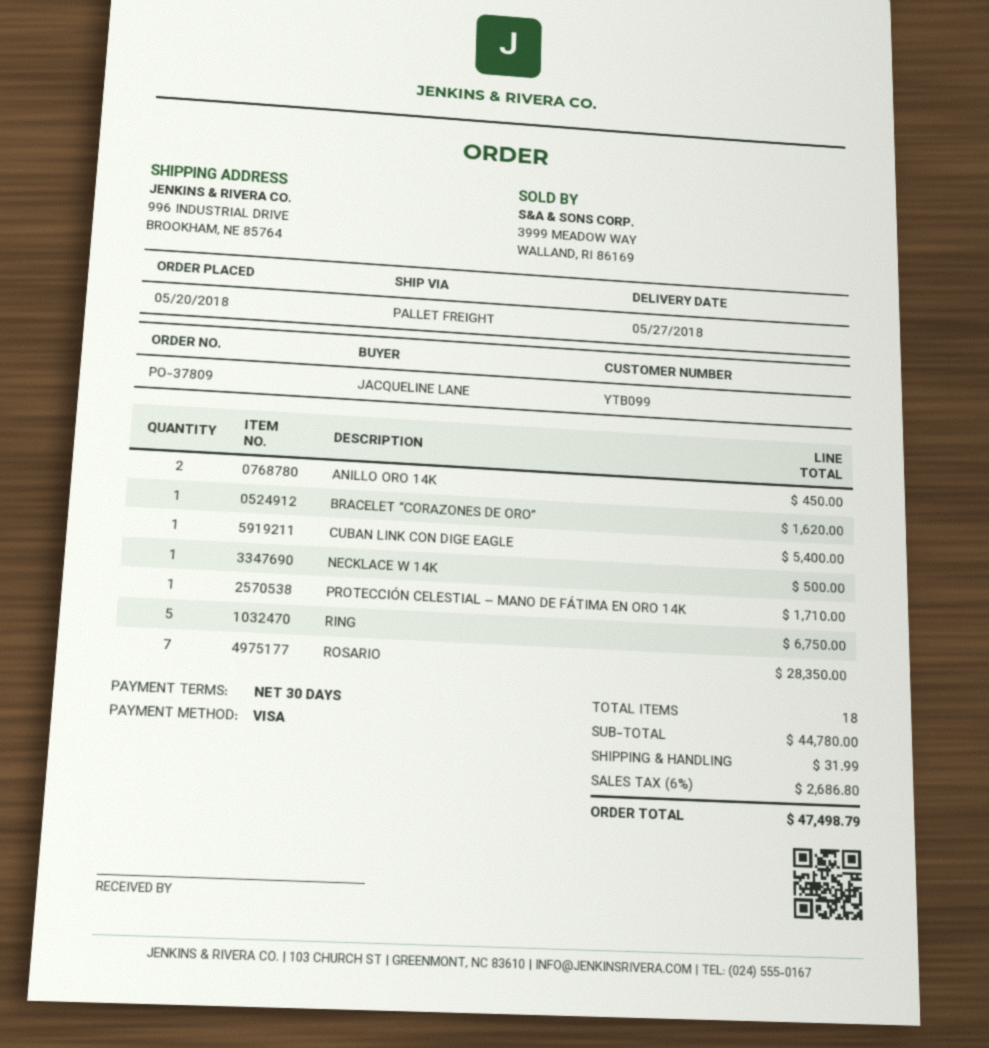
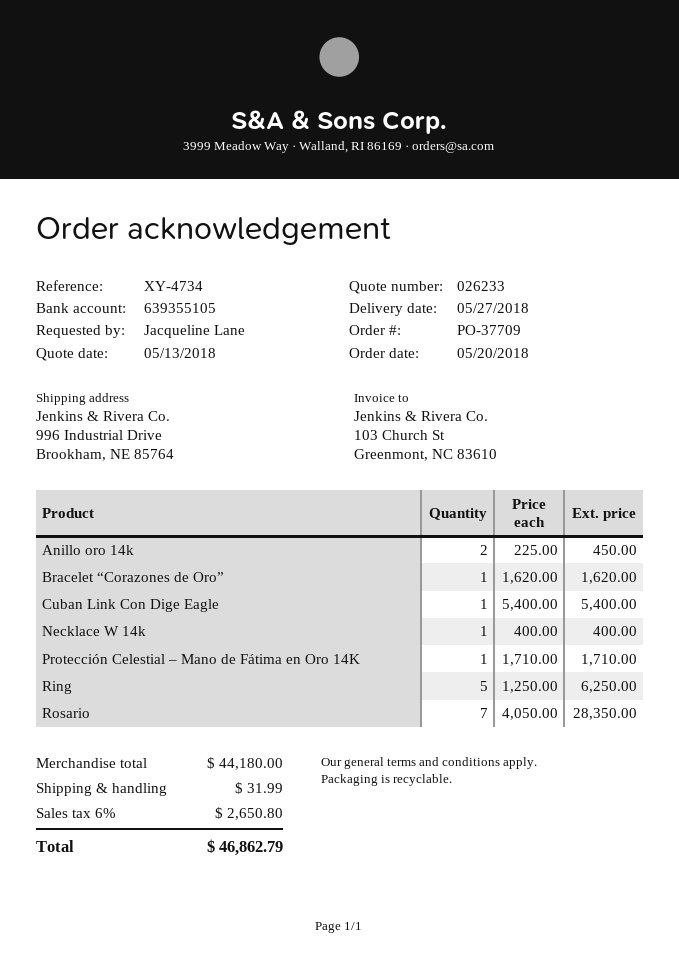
order number: PO-37809 -> PO-37709
NECKLACE W 14K: 1 for 500.00 -> 1 for 400.00
RING: 5 for 6750.00 -> 5 for 6250.00
subtotal: 44780.00 -> 44180.00
tax: 6% = 2686.80 -> 6% = 2650.80
total: 47498.79 -> 46862.79

